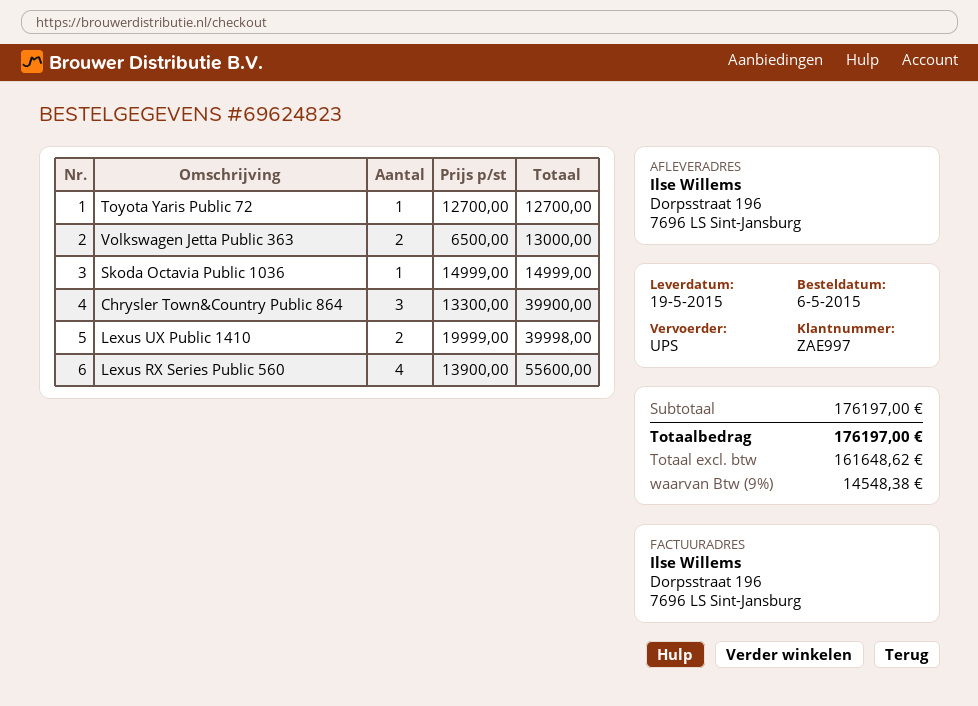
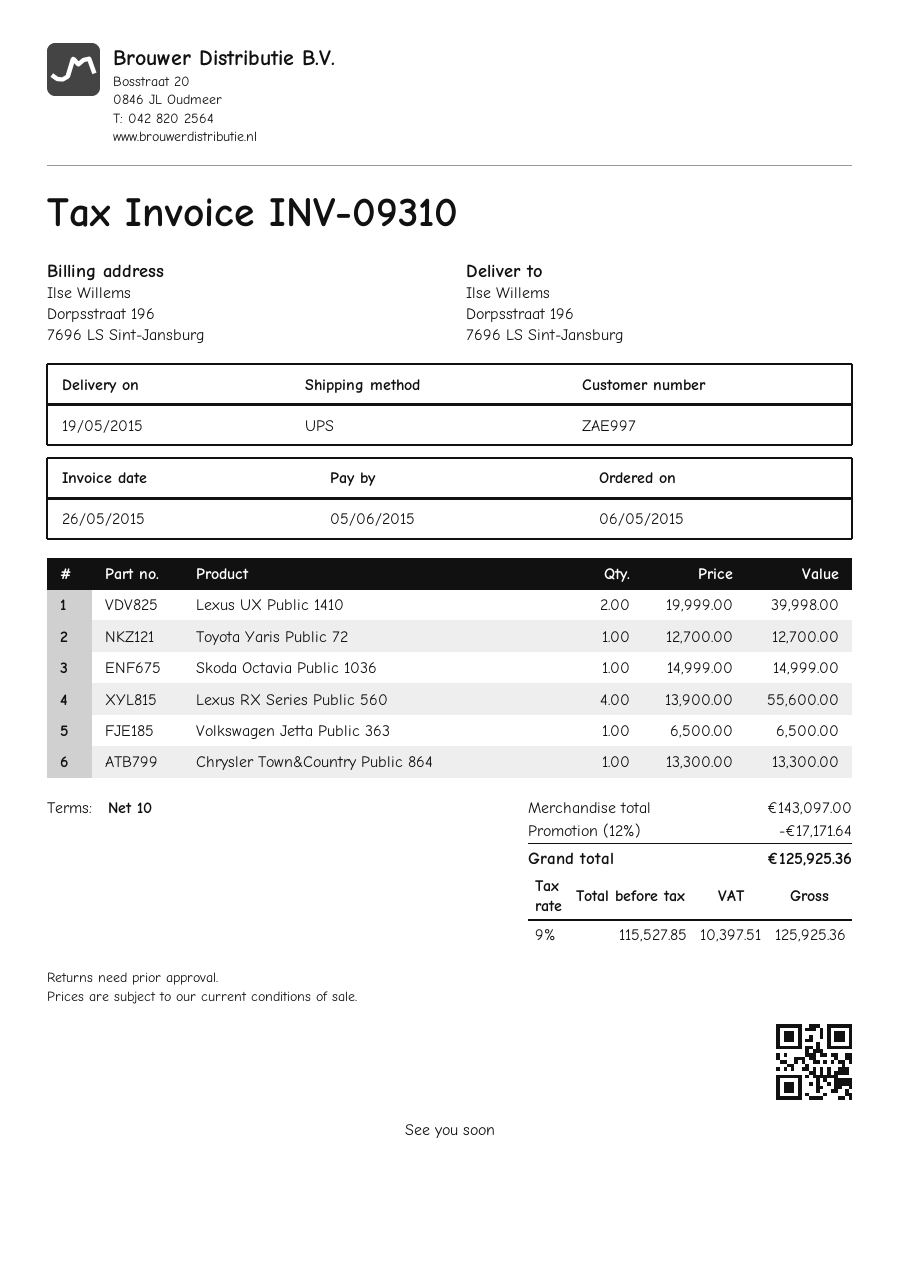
Volkswagen Jetta Public 363: 2 x 6500.00 = 13000.00 -> 1 x 6500.00 = 6500.00
Chrysler Town&Country Public 864: 3 x 13300.00 = 39900.00 -> 1 x 13300.00 = 13300.00
subtotal: 176197.00 -> 143097.00
discount: none -> 12% = 17171.64
net: 161648.62 -> 115527.85
tax: 9% = 14548.38 -> 9% = 10397.51
total: 176197.00 -> 125925.36

